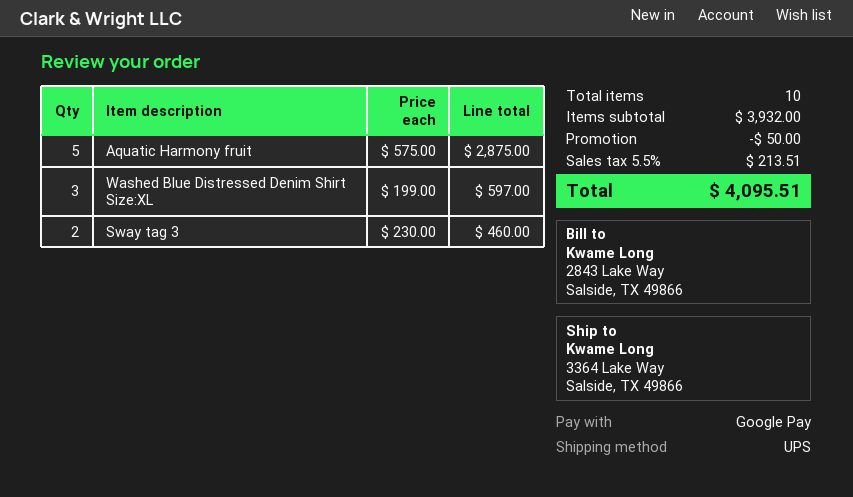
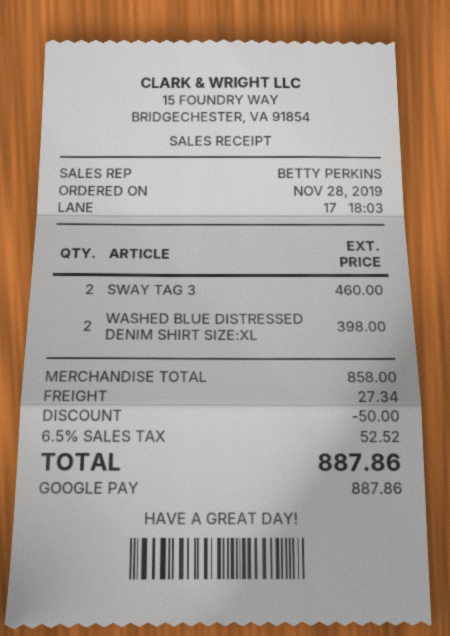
Aquatic Harmony fruit: 5 for 2875.00 -> none
Washed Blue Distressed Denim Shirt Size:XL: 3 for 597.00 -> 2 for 398.00
subtotal: 3932.00 -> 858.00
shipping: none -> 27.34
tax: 5.5% = 213.51 -> 6.5% = 52.52
total: 4095.51 -> 887.86

